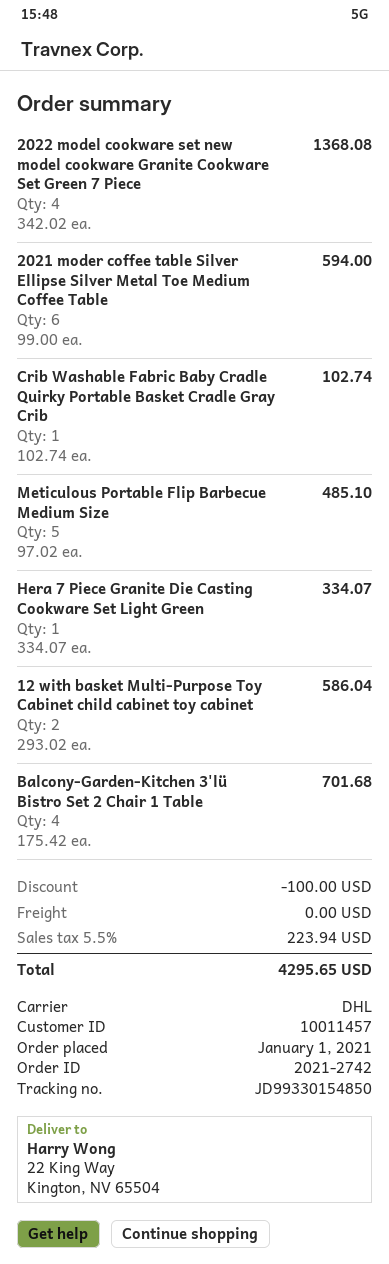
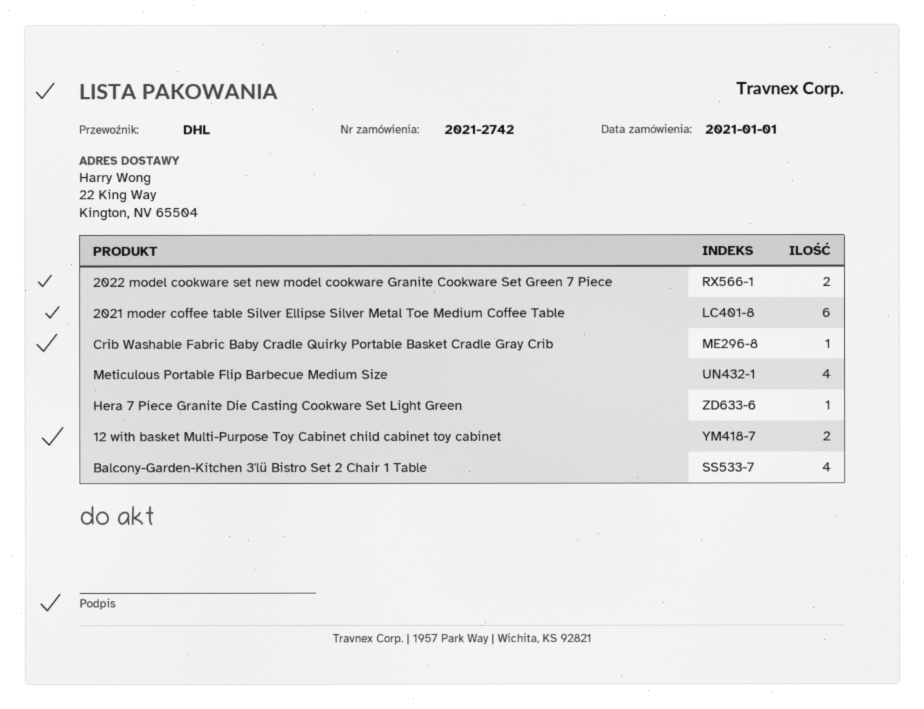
2022 model cookware set new model cookware Granite Cookware Set Green 7 Piece: 4 -> 2
Meticulous Portable Flip Barbecue Medium Size: 5 -> 4

